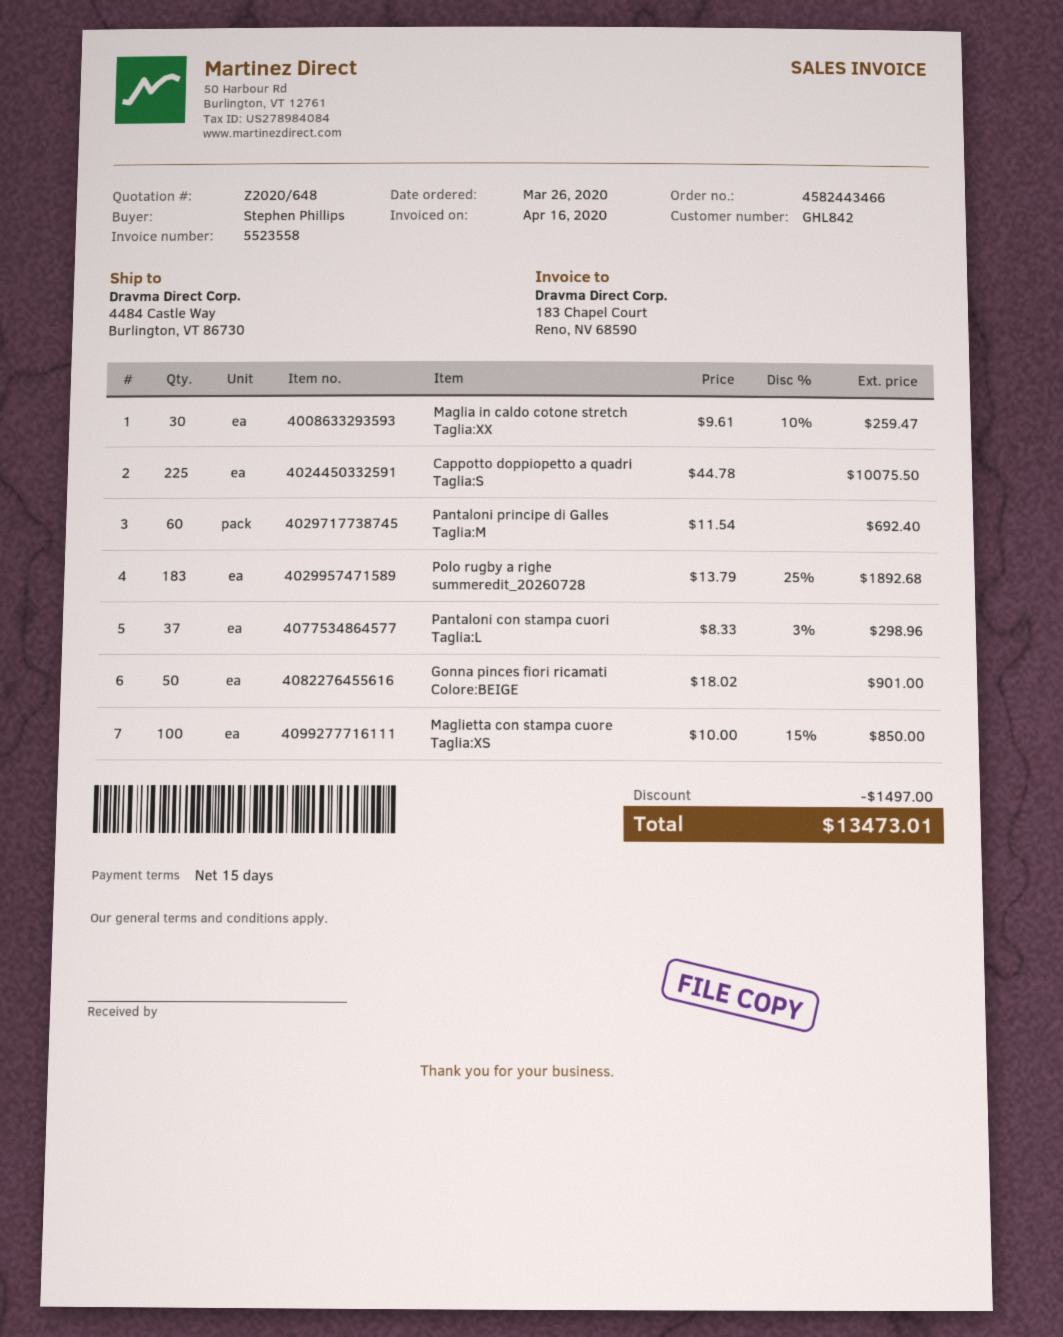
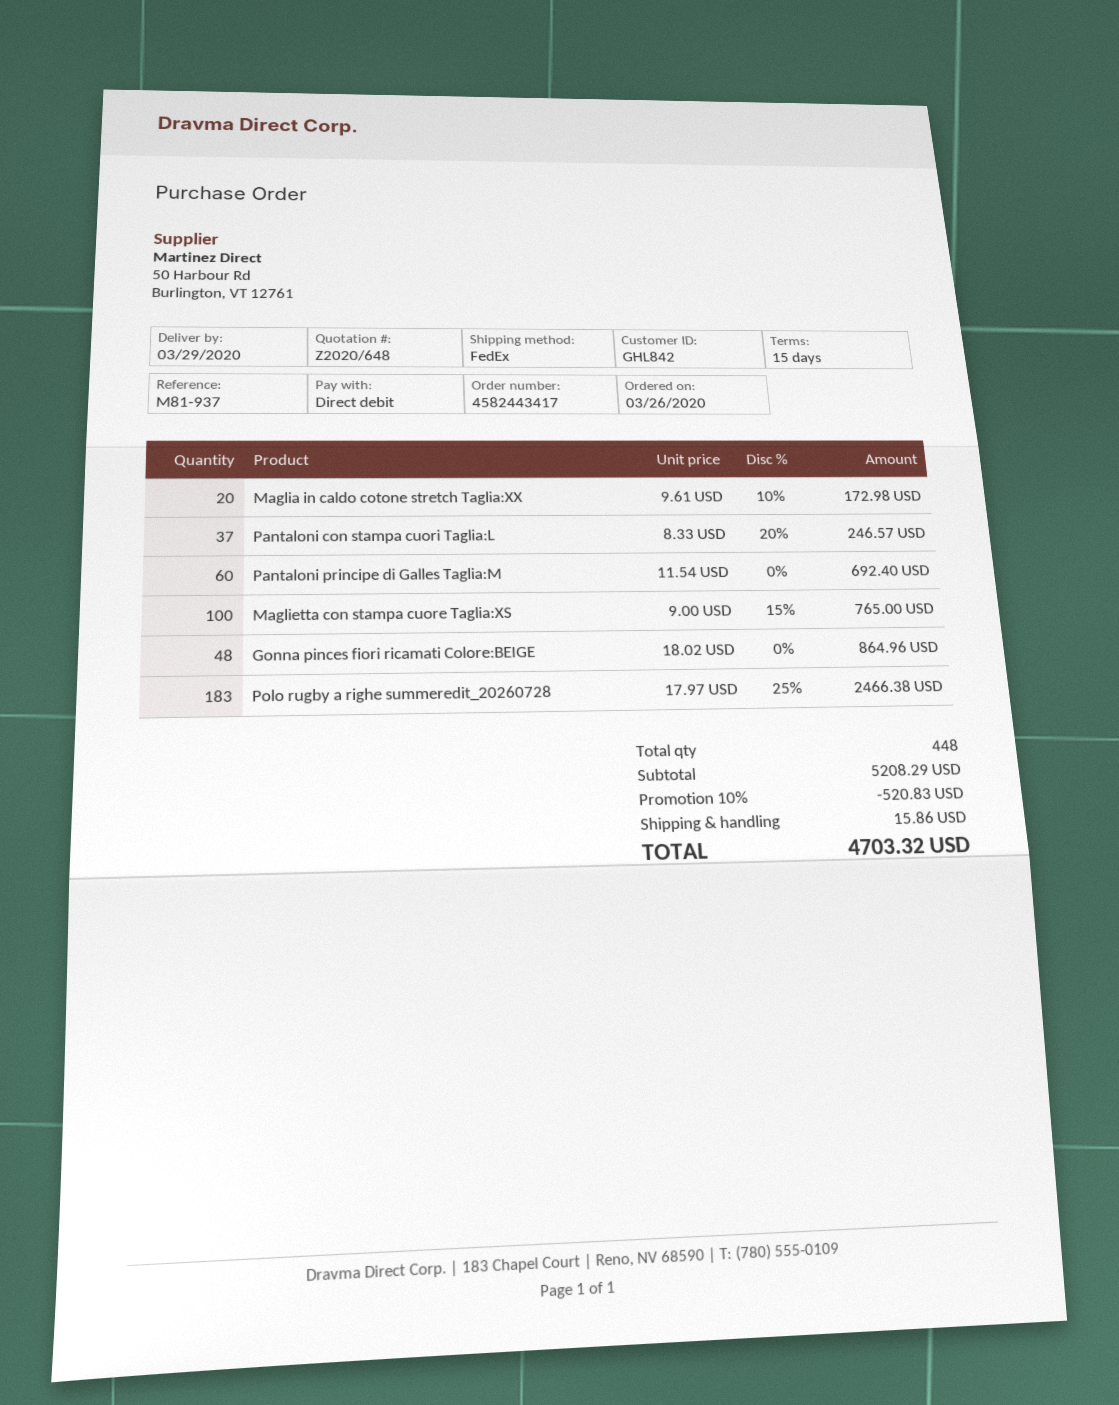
order number: 4582443466 -> 4582443417
Maglia in caldo cotone stretch Taglia:XX: 30 x 9.61 - 10% = 259.47 -> 20 x 9.61 - 10% = 172.98
Cappotto doppiopetto a quadri Taglia:S: 225 x 44.78 = 10075.50 -> none
Polo rugby a righe summeredit_20260728: 183 x 13.79 - 25% = 1892.68 -> 183 x 17.97 - 25% = 2466.38
Pantaloni con stampa cuori Taglia:L: 37 x 8.33 - 3% = 298.96 -> 37 x 8.33 - 20% = 246.57
Gonna pinces fiori ricamati Colore:BEIGE: 50 x 18.02 = 901.00 -> 48 x 18.02 = 864.96
Maglietta con stampa cuore Taglia:XS: 100 x 10.00 - 15% = 850.00 -> 100 x 9.00 - 15% = 765.00
discount: 1497.00 -> 520.83
shipping: none -> 15.86
total: 13473.01 -> 4703.32

